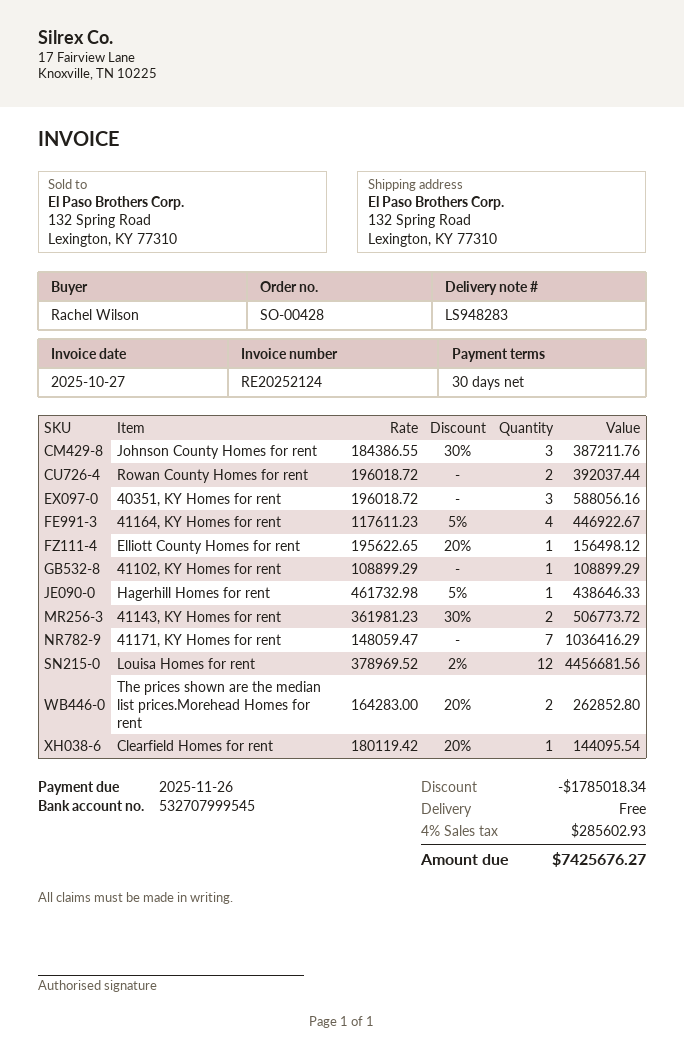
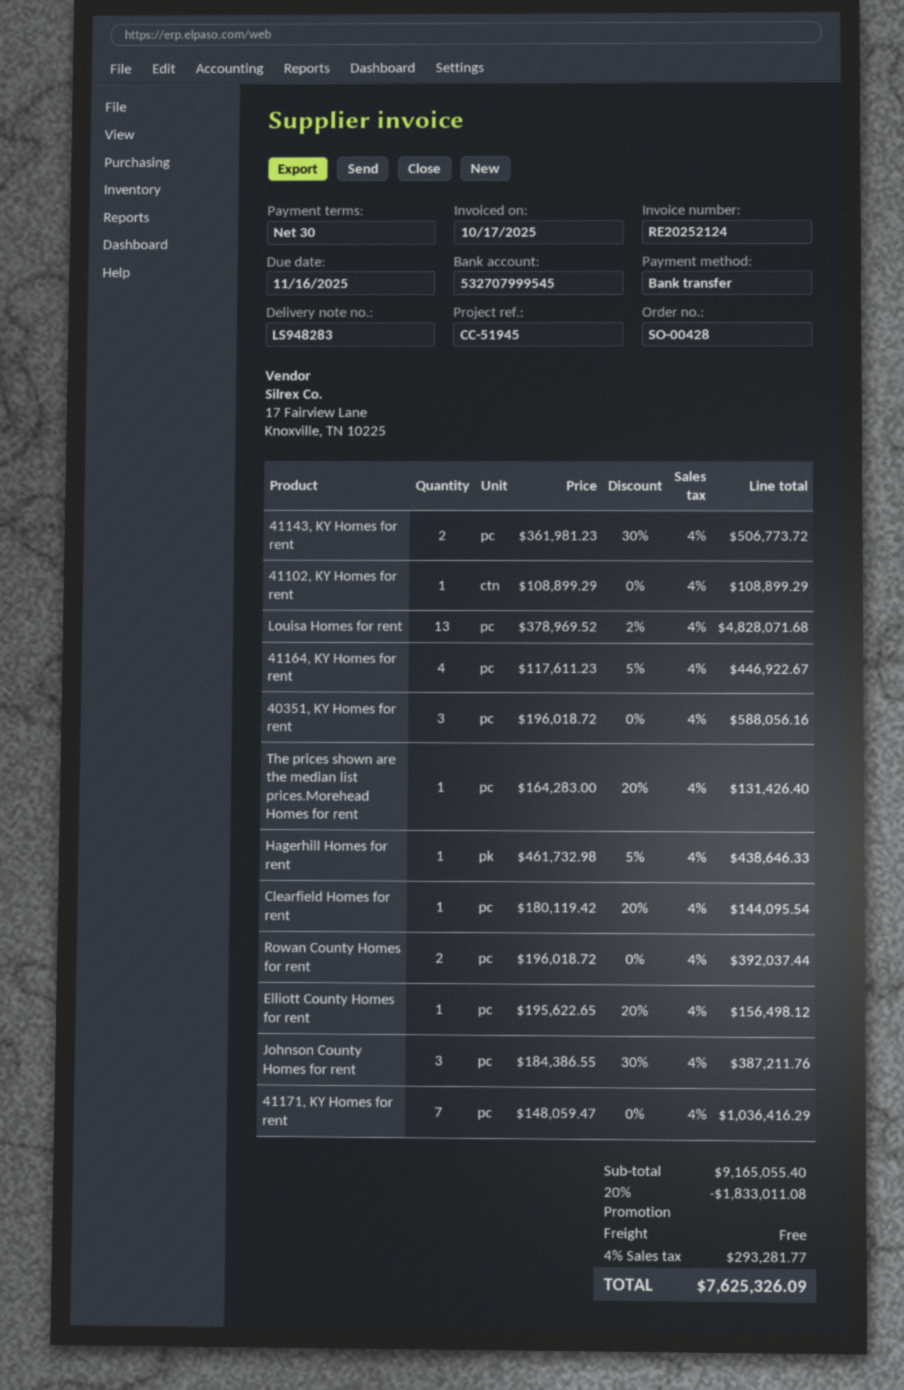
invoice date: 2025-10-27 -> 2025-10-17
due date: 2025-11-26 -> 2025-11-16
Louisa Homes for rent: 12 x 378969.52 - 2% = 4456681.56 -> 13 x 378969.52 - 2% = 4828071.68
The prices shown are the median list prices.Morehead Homes for rent: 2 x 164283.00 - 20% = 262852.80 -> 1 x 164283.00 - 20% = 131426.40
discount: 1785018.34 -> 1833011.08
tax: 4% = 285602.93 -> 4% = 293281.77
total: 7425676.27 -> 7625326.09

